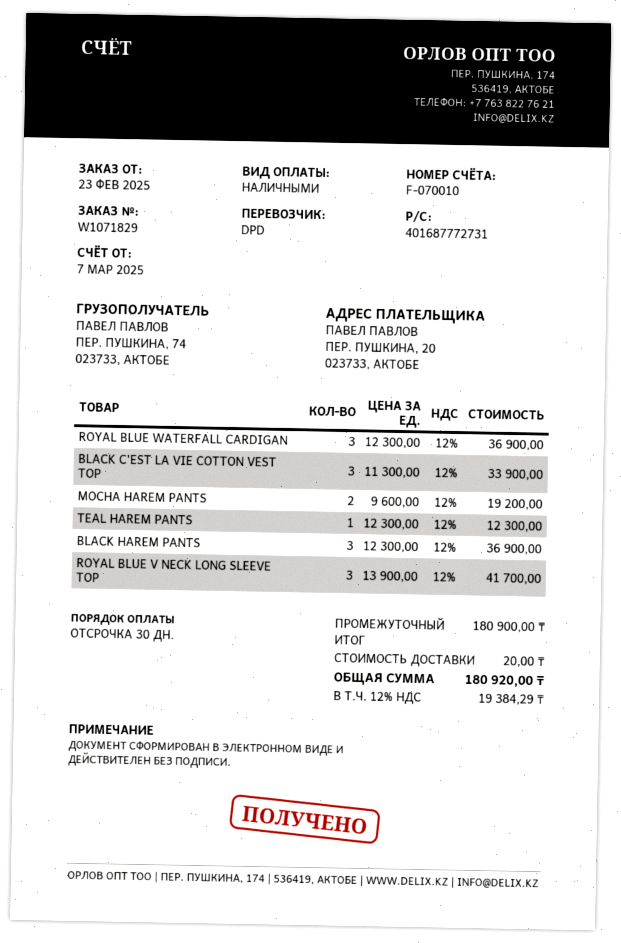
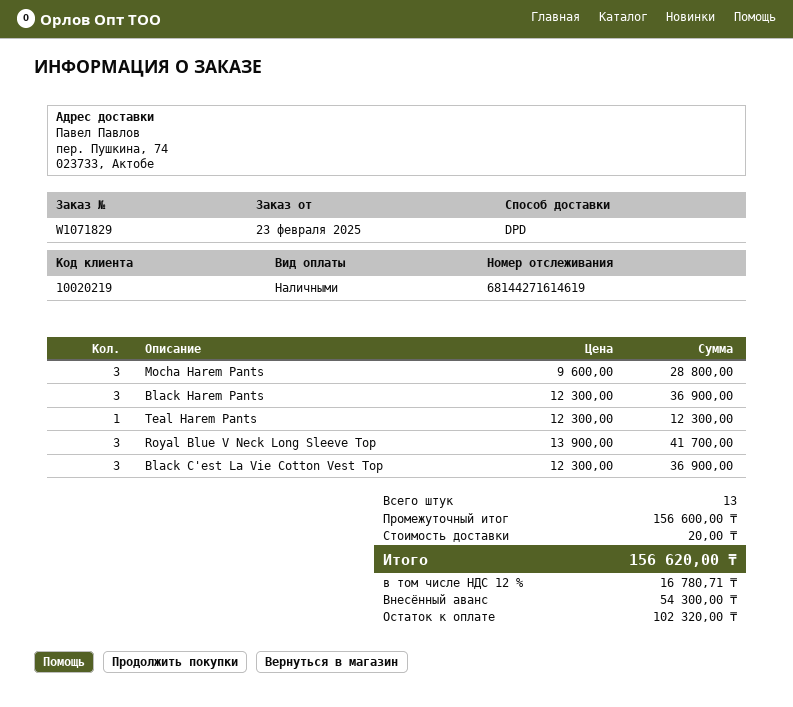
ROYAL BLUE WATERFALL CARDIGAN: 3 x 12300.00 = 36900.00 -> none
BLACK C'EST LA VIE COTTON VEST TOP: 3 x 11300.00 = 33900.00 -> 3 x 12300.00 = 36900.00
MOCHA HAREM PANTS: 2 x 9600.00 = 19200.00 -> 3 x 9600.00 = 28800.00
subtotal: 180900.00 -> 156600.00
tax: 12% = 19384.29 -> 12% = 16780.71
total: 180920.00 -> 156620.00

